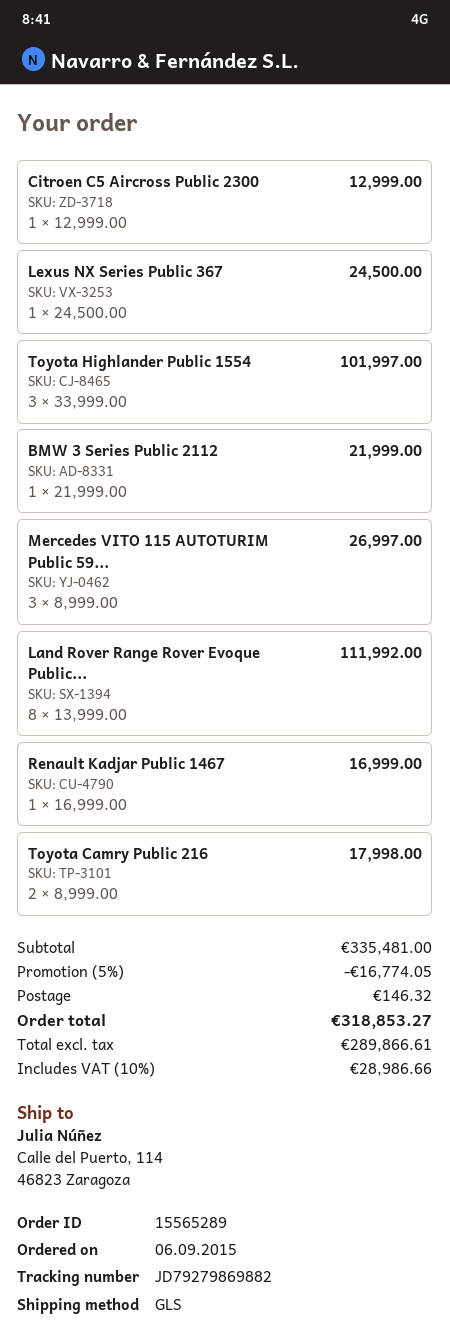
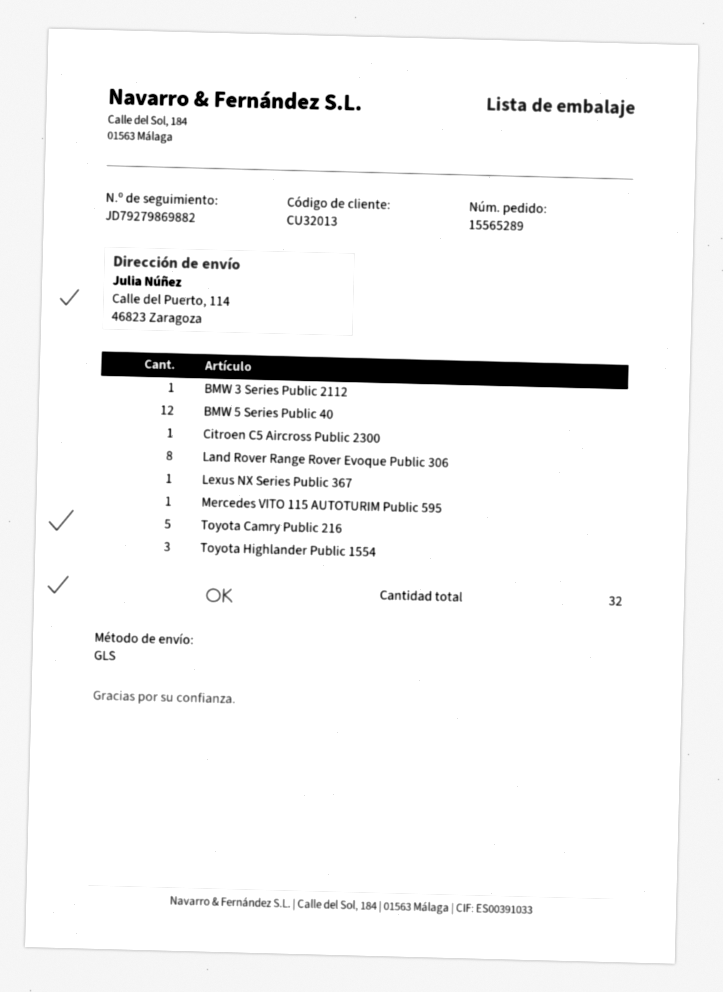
Mercedes VITO 115 AUTOTURIM Public 59...: 3 -> 1
Renault Kadjar Public 1467: 1 -> none
Toyota Camry Public 216: 2 -> 5
BMW 5 Series Public 40: none -> 12

